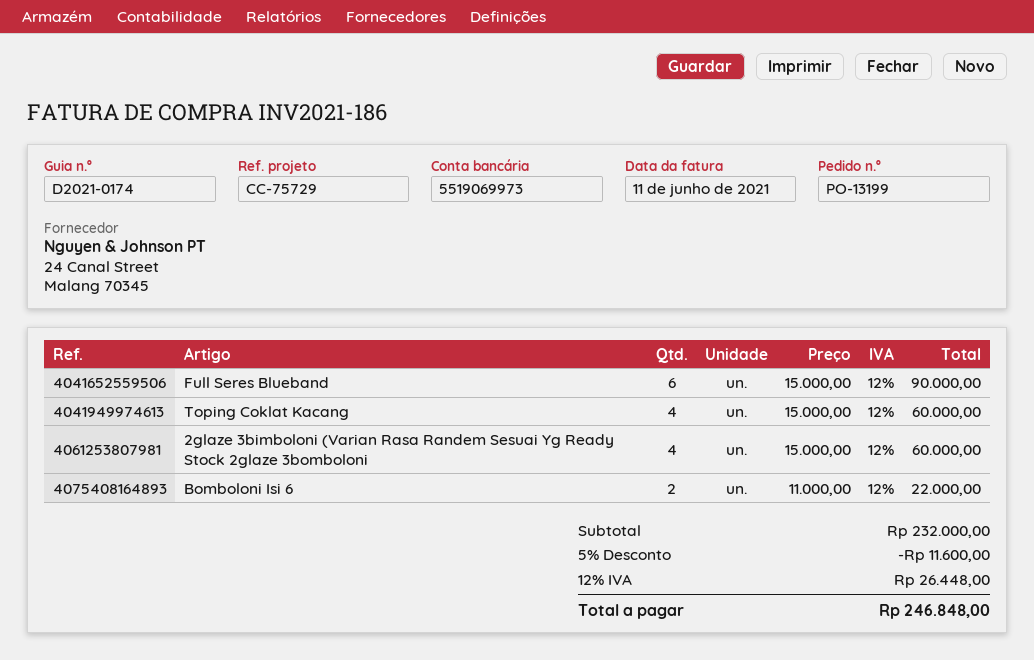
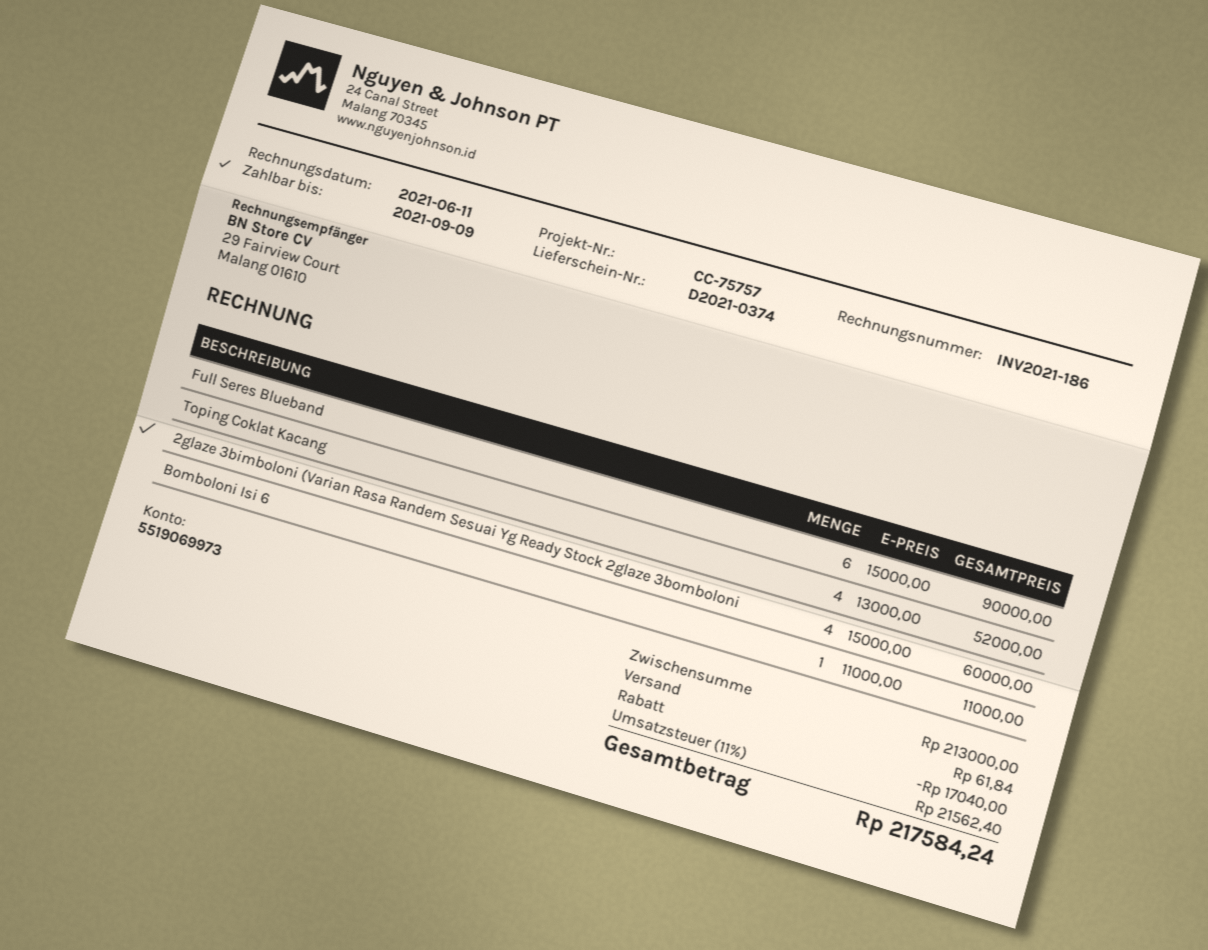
delivery note number: D2021-0174 -> D2021-0374
reference: CC-75729 -> CC-75757
Toping Coklat Kacang: 4 x 15000.00 = 60000.00 -> 4 x 13000.00 = 52000.00
Bomboloni Isi 6: 2 x 11000.00 = 22000.00 -> 1 x 11000.00 = 11000.00
subtotal: 232000.00 -> 213000.00
discount: 11600.00 -> 17040.00
shipping: none -> 61.84
tax: 12% = 26448.00 -> 11% = 21562.40
total: 246848.00 -> 217584.24

